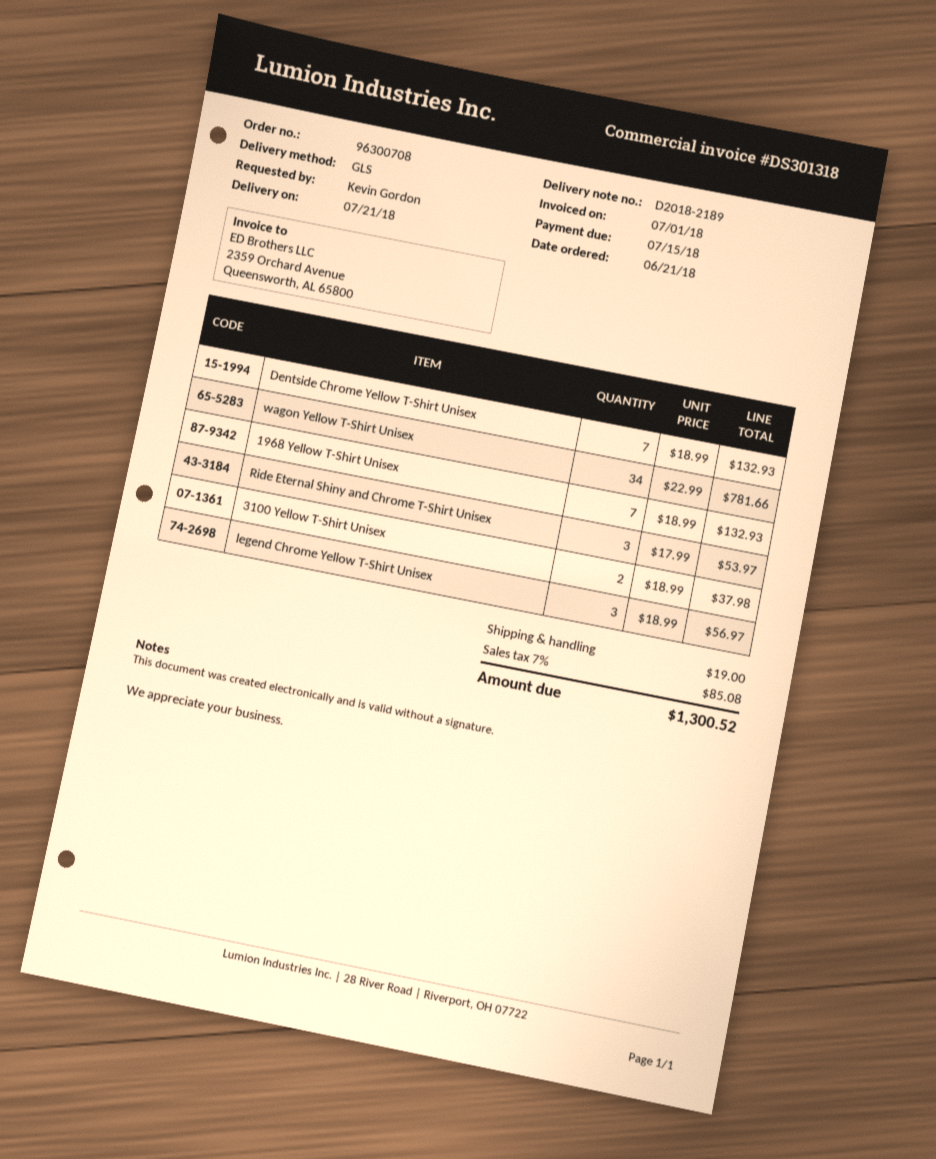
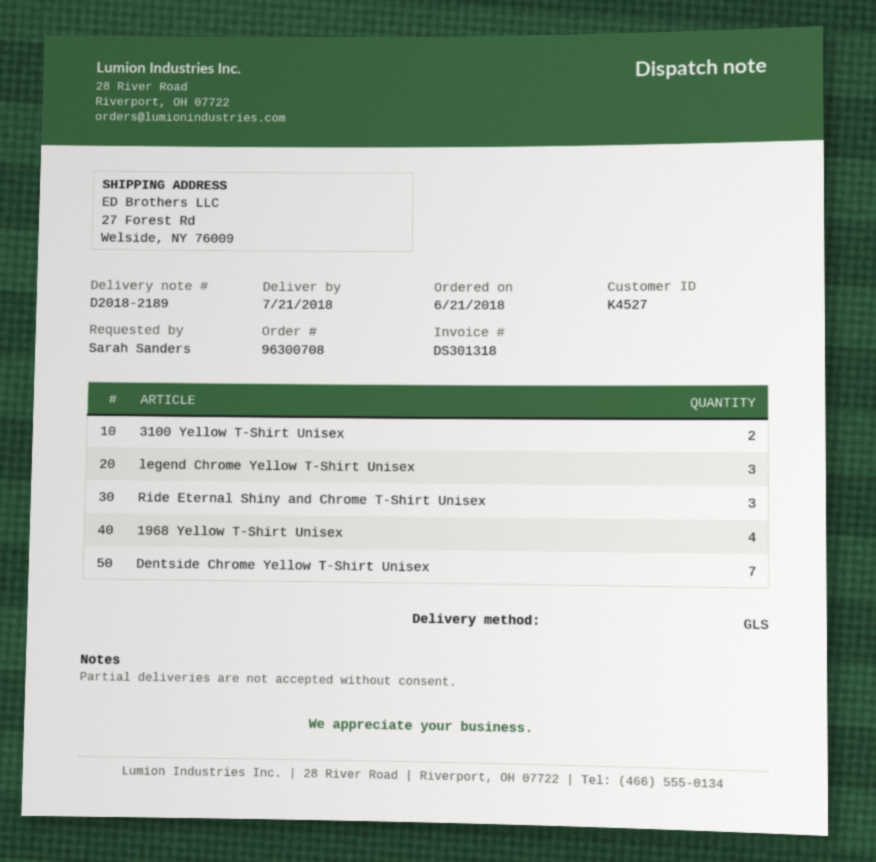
ordered by: Kevin Gordon -> Sarah Sanders
wagon Yellow T-Shirt Unisex: 34 -> none
1968 Yellow T-Shirt Unisex: 7 -> 4

